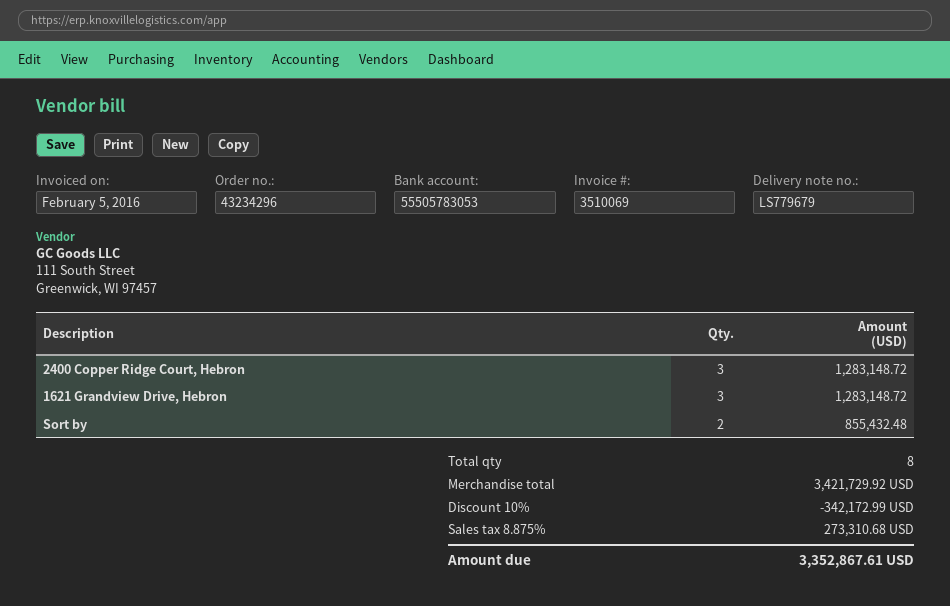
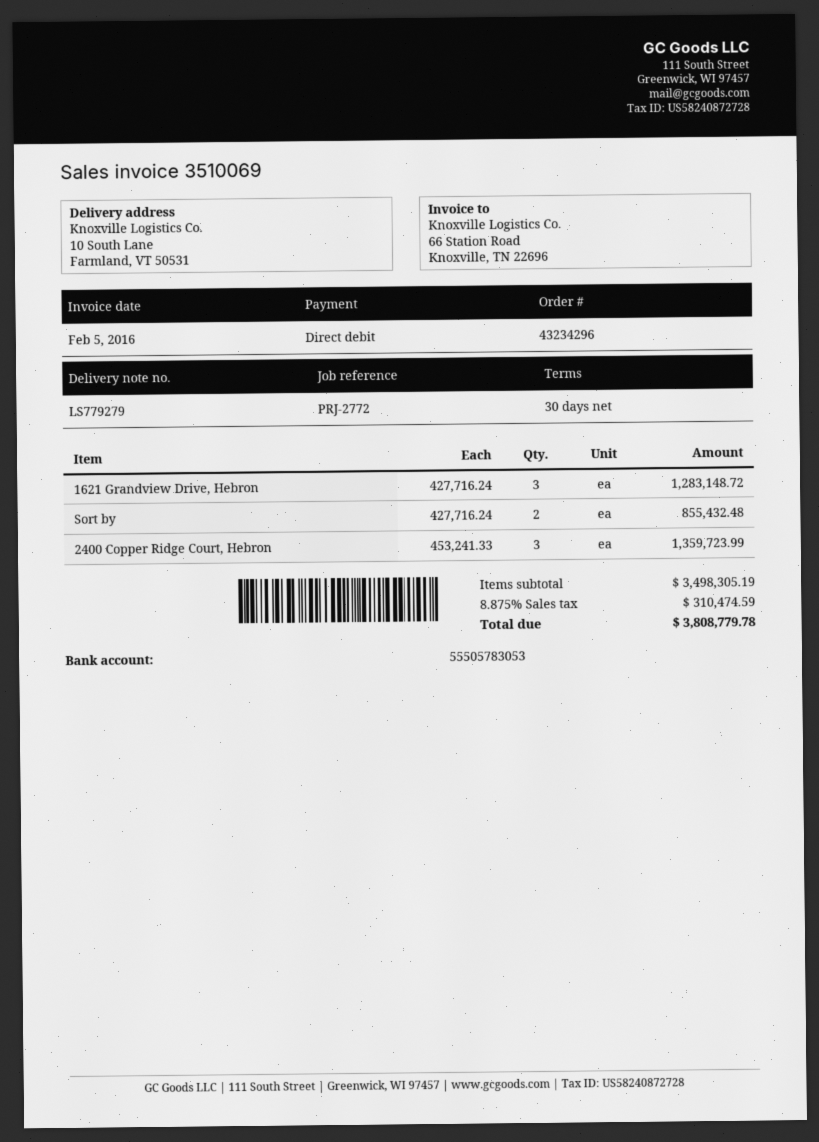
delivery note number: LS779679 -> LS779279
2400 Copper Ridge Court, Hebron: 3 for 1283148.72 -> 3 for 1359723.99
subtotal: 3421729.92 -> 3498305.19
discount: 10% = 342172.99 -> none
tax: 8.875% = 273310.68 -> 8.875% = 310474.59
total: 3352867.61 -> 3808779.78

